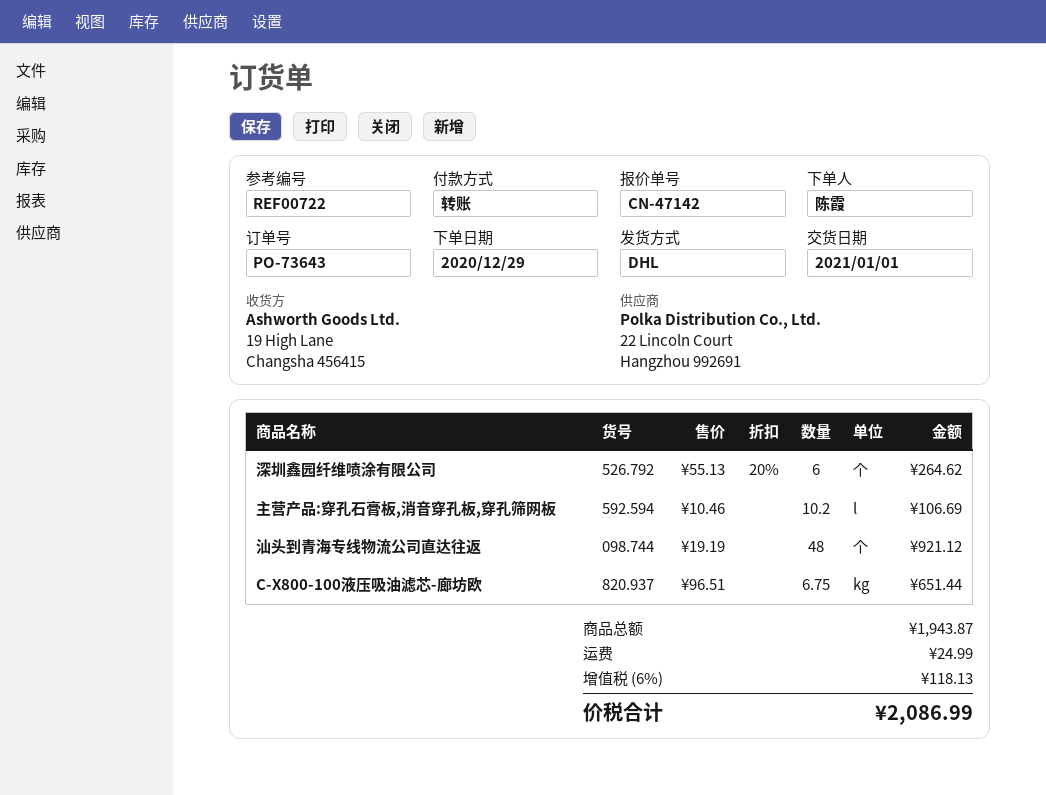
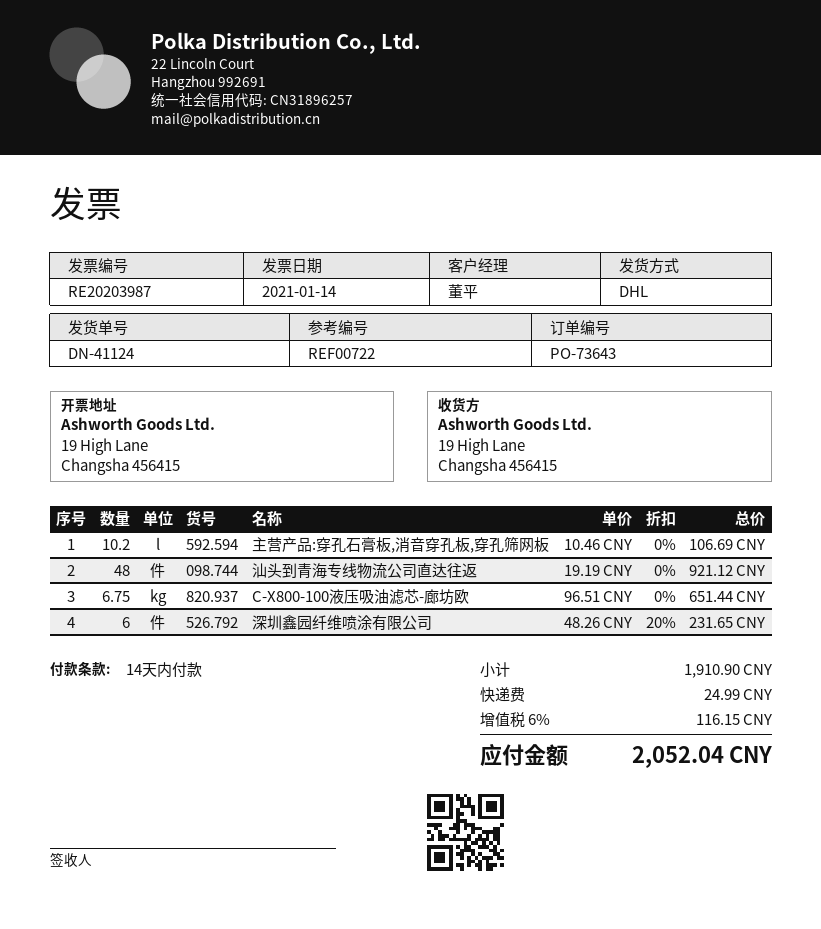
深圳鑫园纤维喷涂有限公司: 6 x 55.13 - 20% = 264.62 -> 6 x 48.26 - 20% = 231.65
subtotal: 1943.87 -> 1910.90
tax: 6% = 118.13 -> 6% = 116.15
total: 2086.99 -> 2052.04

